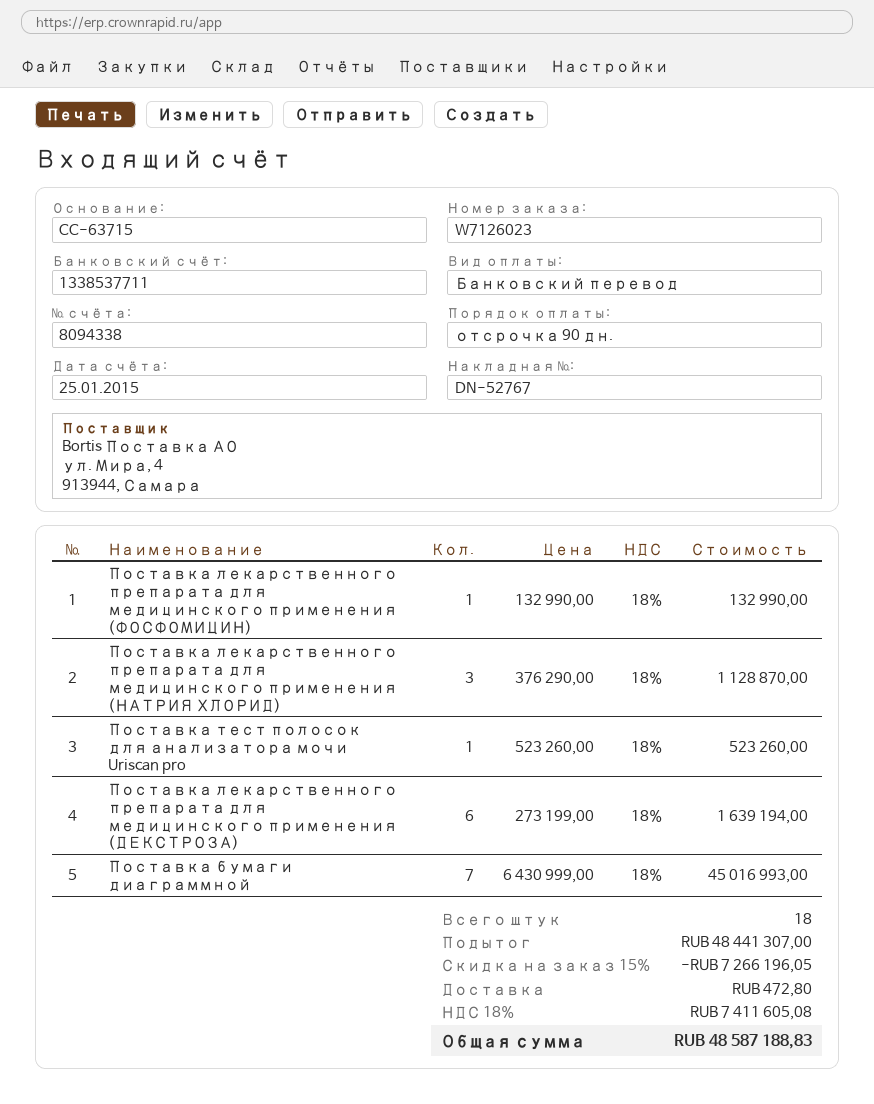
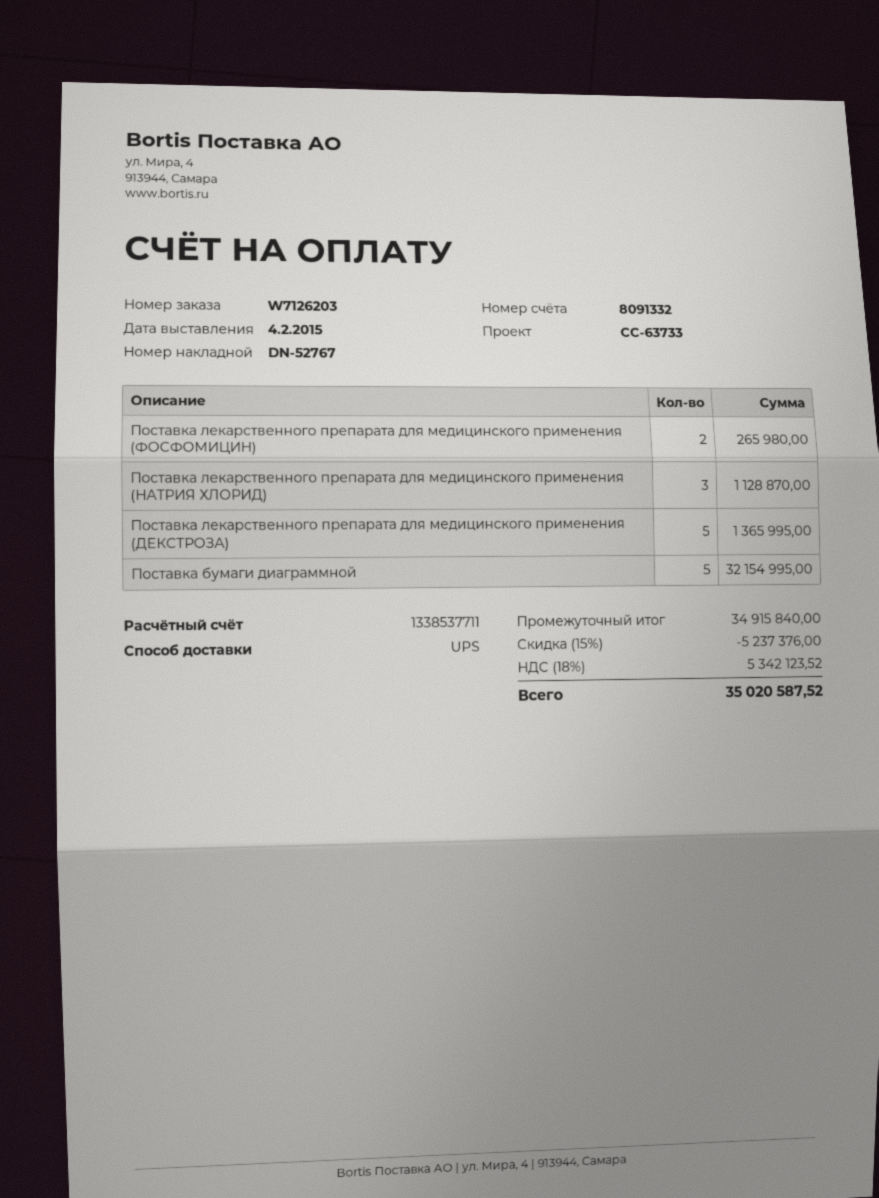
order number: W7126023 -> W7126203
invoice number: 8094338 -> 8091332
invoice date: 2015-01-25 -> 2015-02-04
reference: CC-63715 -> CC-63733
Поставка лекарственного препарата для медицинского применения (ФОСФОМИЦИН): 1 for 132990.00 -> 2 for 265980.00
Поставка тест полосок для анализатора мочи Uriscan pro: 1 for 523260.00 -> none
Поставка лекарственного препарата для медицинского применения (ДЕКСТРОЗА): 6 for 1639194.00 -> 5 for 1365995.00
Поставка бумаги диаграммной: 7 for 45016993.00 -> 5 for 32154995.00
subtotal: 48441307.00 -> 34915840.00
discount: 15% = 7266196.05 -> 15% = 5237376.00
shipping: 472.80 -> none
tax: 18% = 7411605.08 -> 18% = 5342123.52
total: 48587188.83 -> 35020587.52

